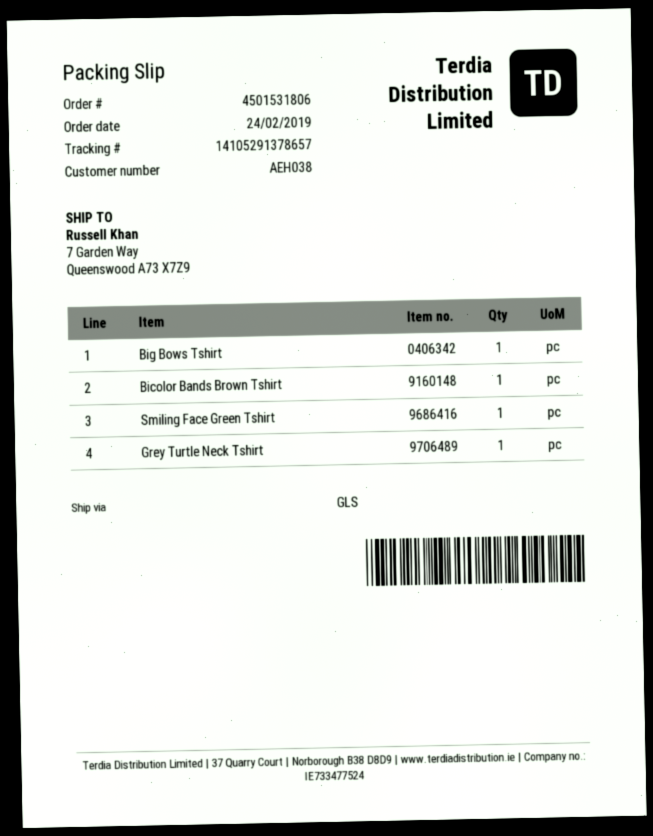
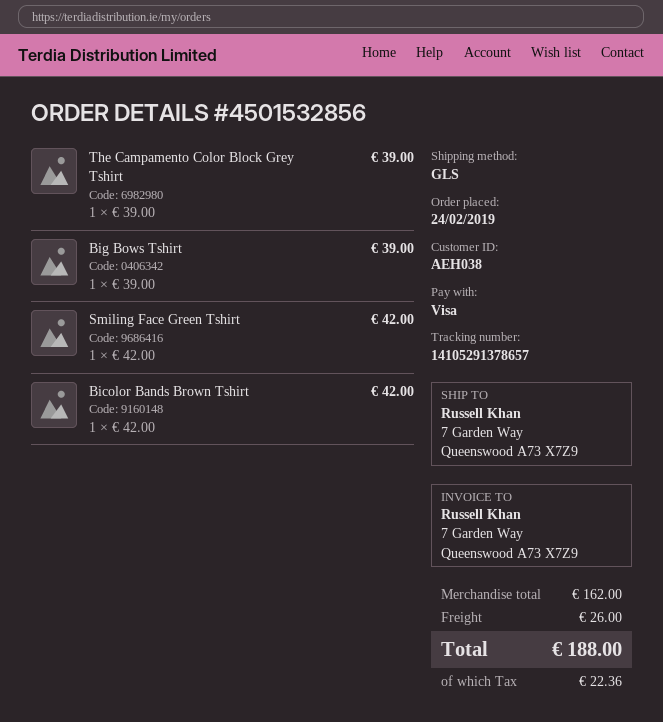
order number: 4501531806 -> 4501532856
Grey Turtle Neck Tshirt: 1 -> none
The Campamento Color Block Grey Tshirt: none -> 1

